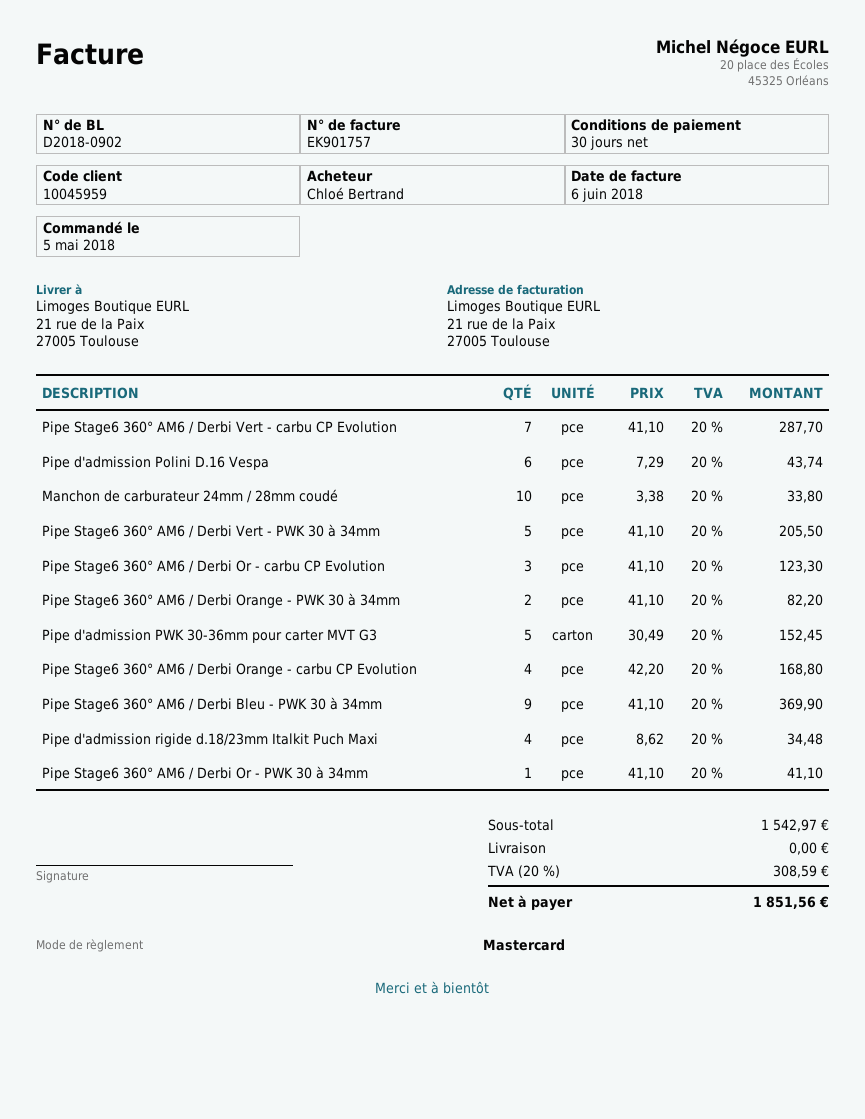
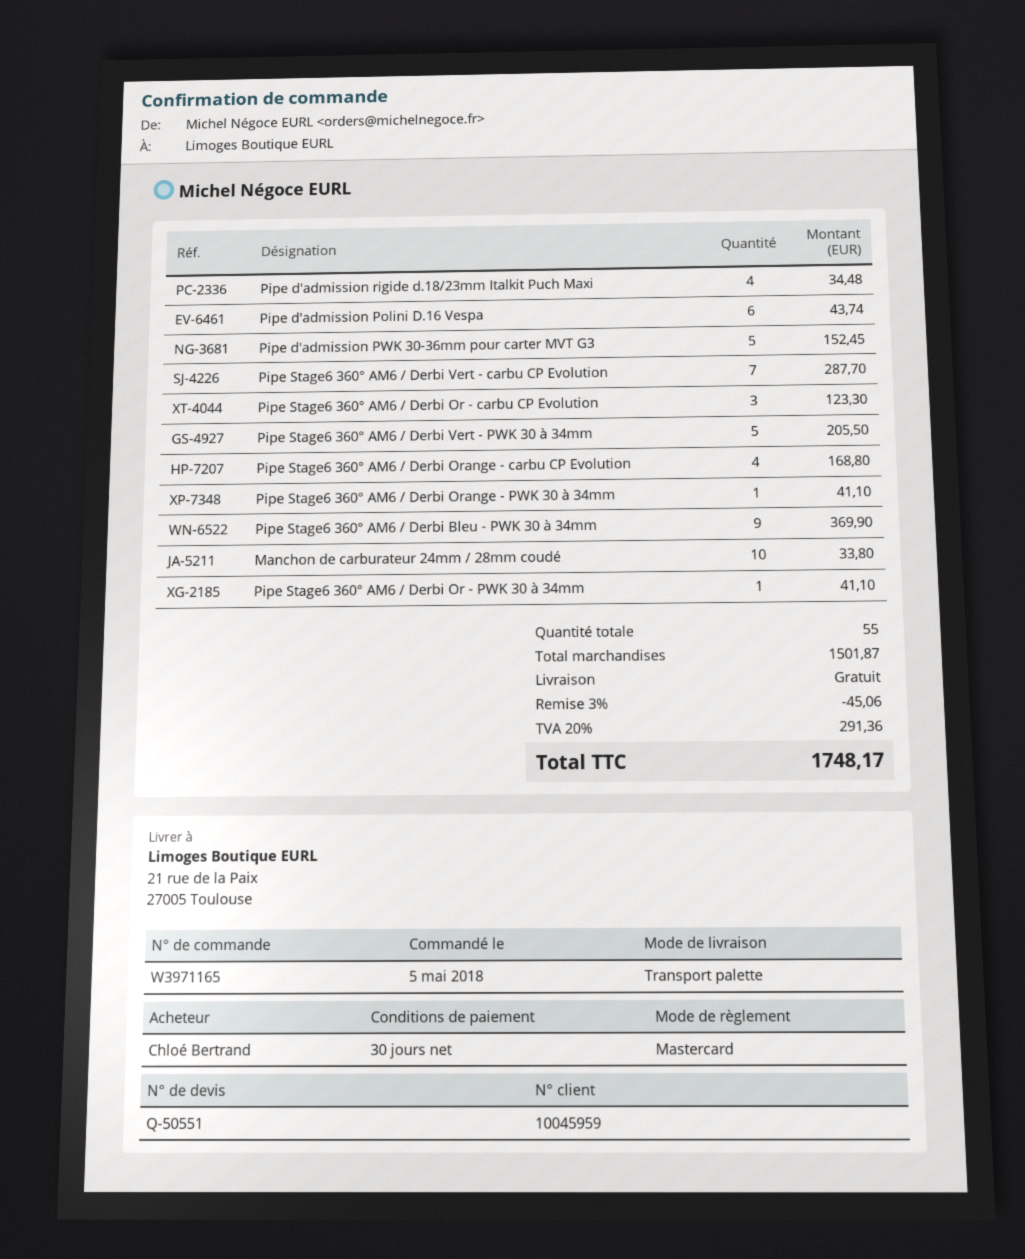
Pipe Stage6 360° AM6 / Derbi Orange - PWK 30 à 34mm: 2 for 82.20 -> 1 for 41.10
subtotal: 1542.97 -> 1501.87
discount: none -> 3% = 45.06
tax: 20% = 308.59 -> 20% = 291.36
total: 1851.56 -> 1748.17

